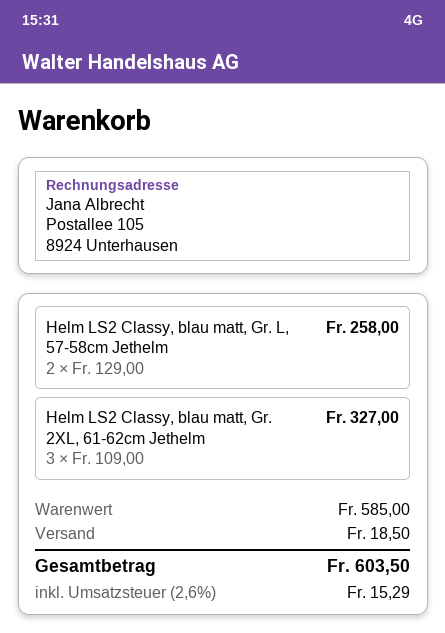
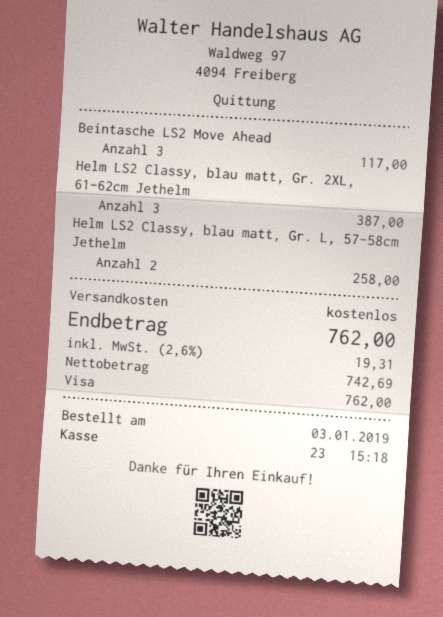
Helm LS2 Classy, blau matt, Gr. 2XL, 61-62cm Jethelm: 3 for 327.00 -> 3 for 387.00
Beintasche LS2 Move Ahead: none -> 3 for 117.00
shipping: 18.50 -> 0.00
tax: 2.6% = 15.29 -> 2.6% = 19.31
total: 603.50 -> 762.00

